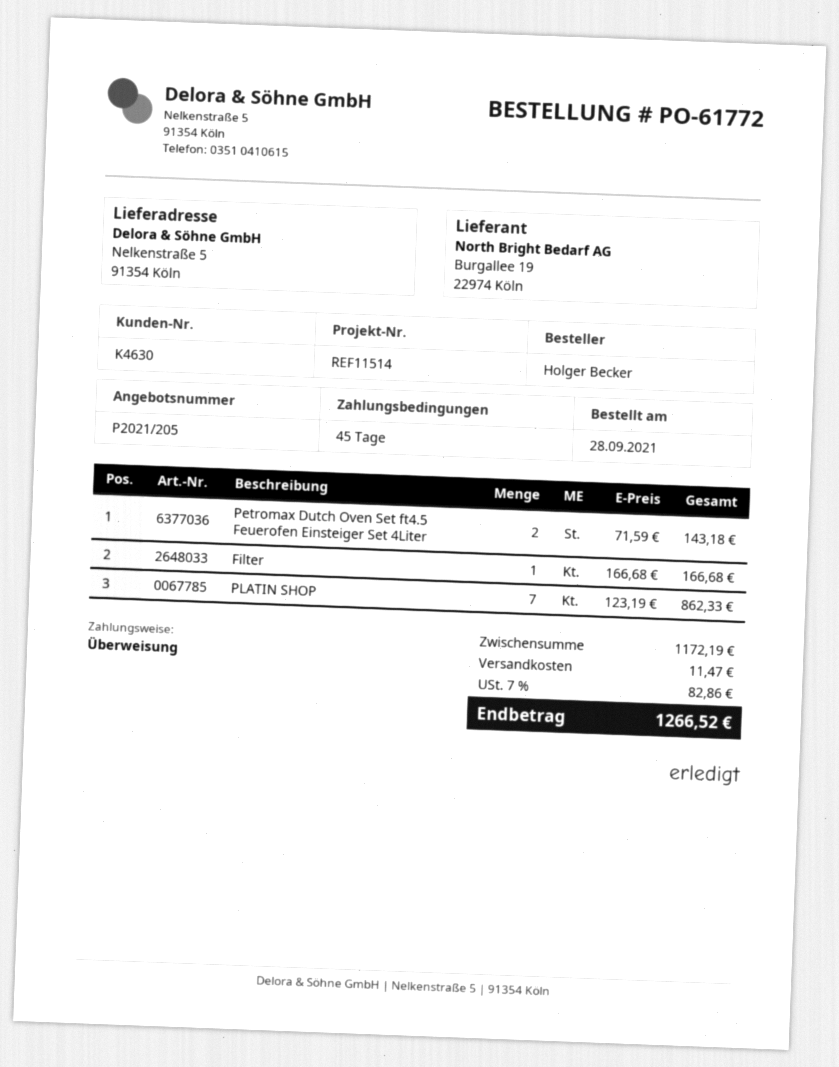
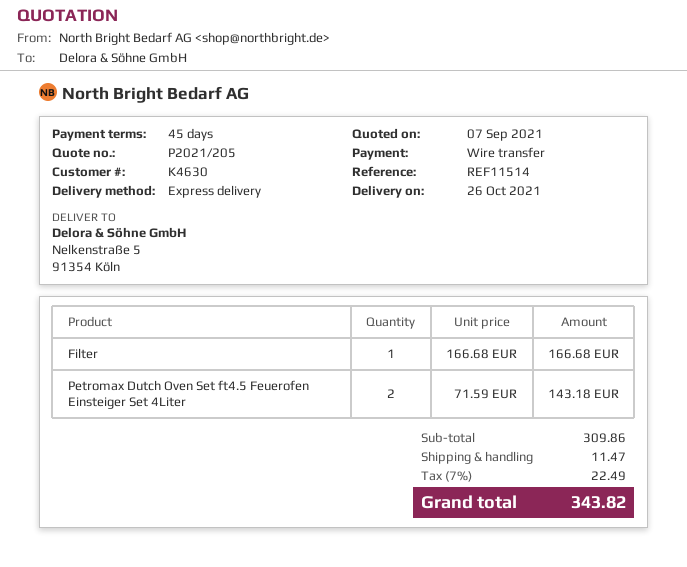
PLATIN SHOP: 7 x 123.19 = 862.33 -> none
subtotal: 1172.19 -> 309.86
tax: 7% = 82.86 -> 7% = 22.49
total: 1266.52 -> 343.82

